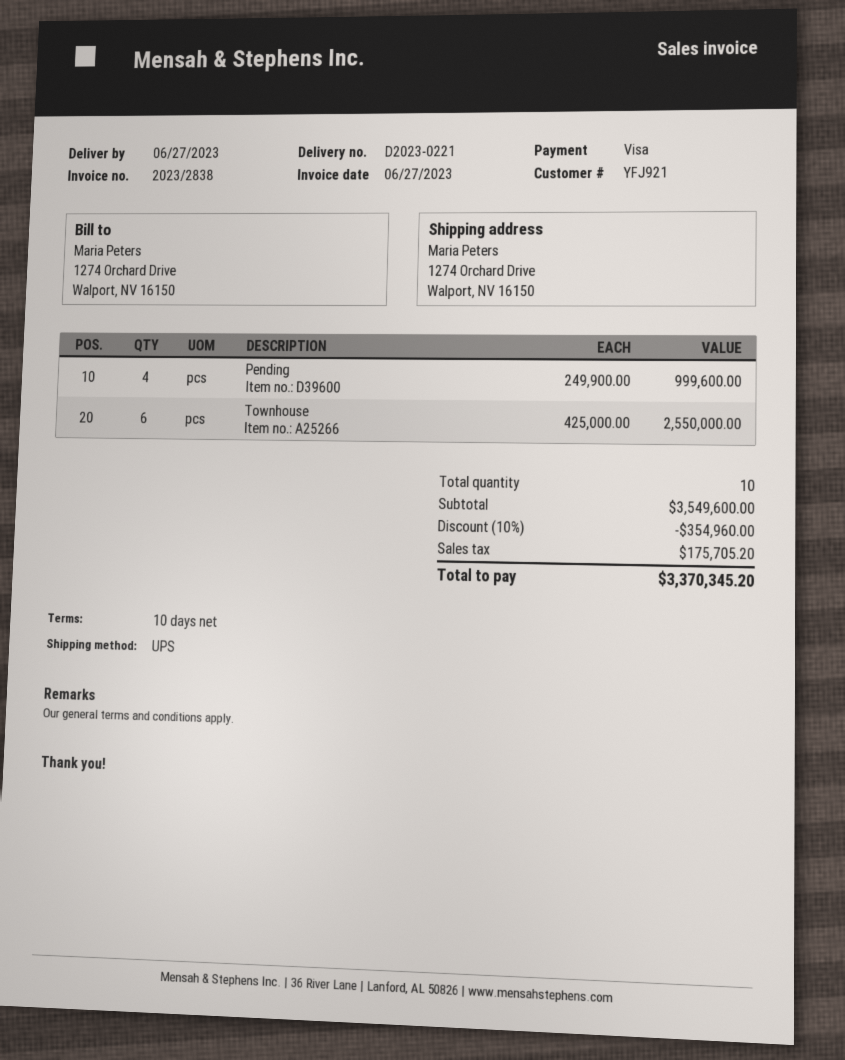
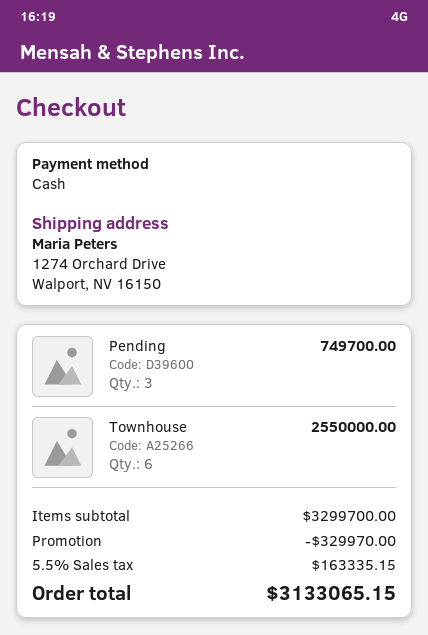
payment method: Visa -> cash
Pending: 4 for 999600.00 -> 3 for 749700.00
subtotal: 3549600.00 -> 3299700.00
discount: 354960.00 -> 329970.00
tax: 175705.20 -> 163335.15
total: 3370345.20 -> 3133065.15

